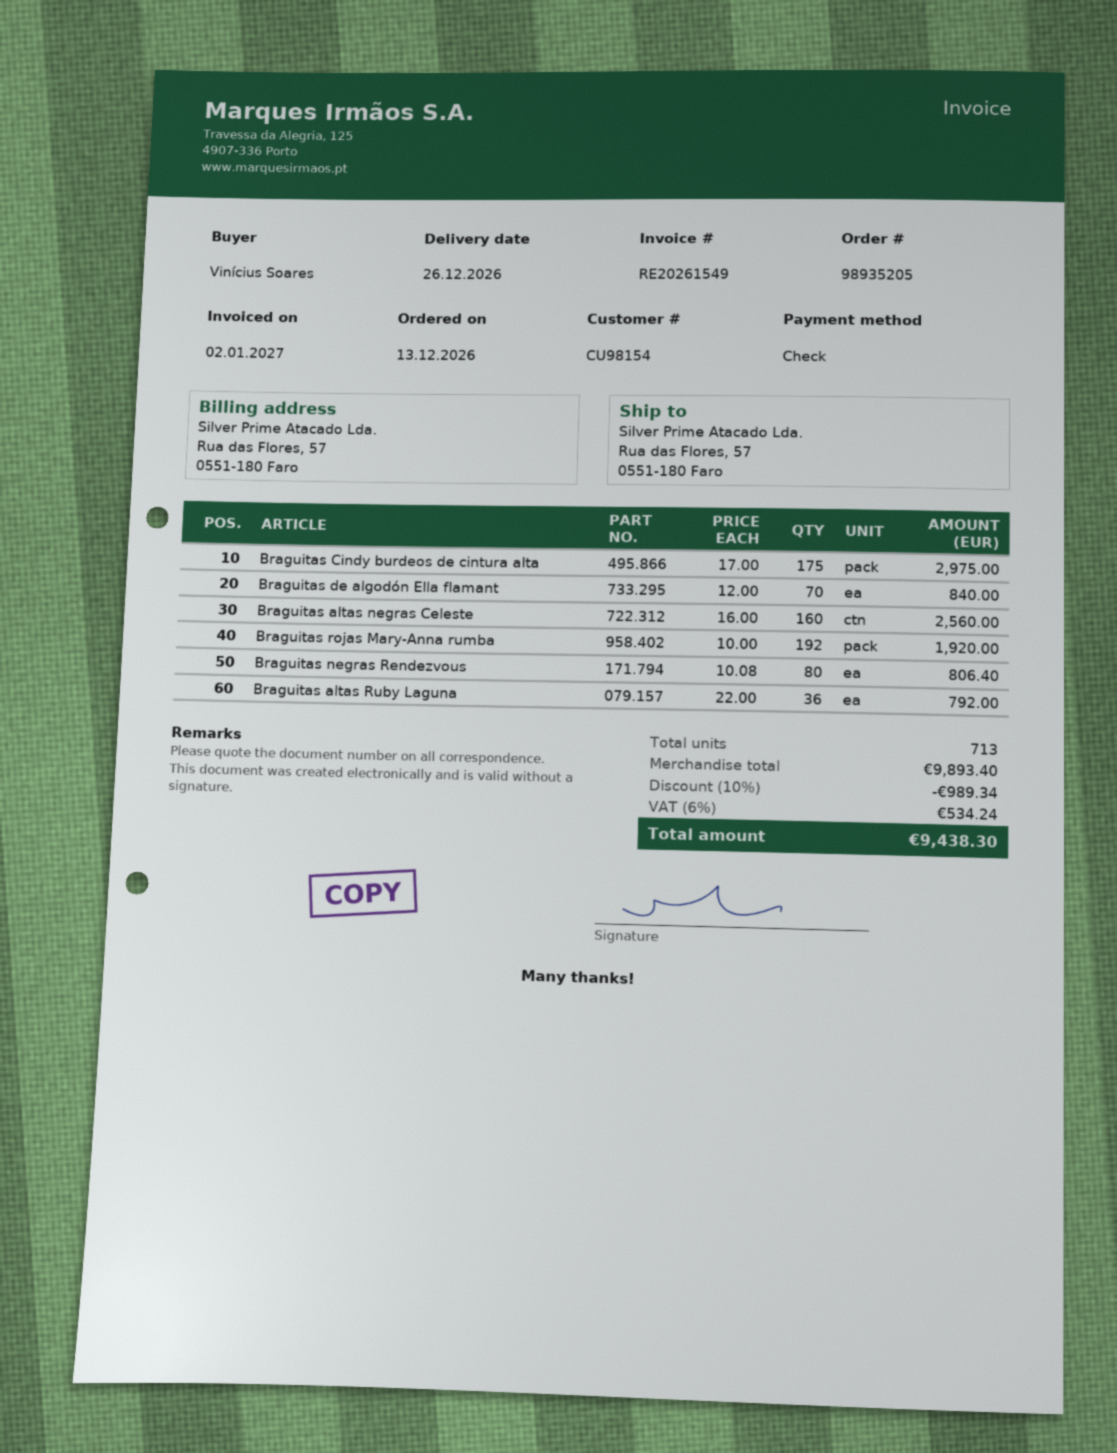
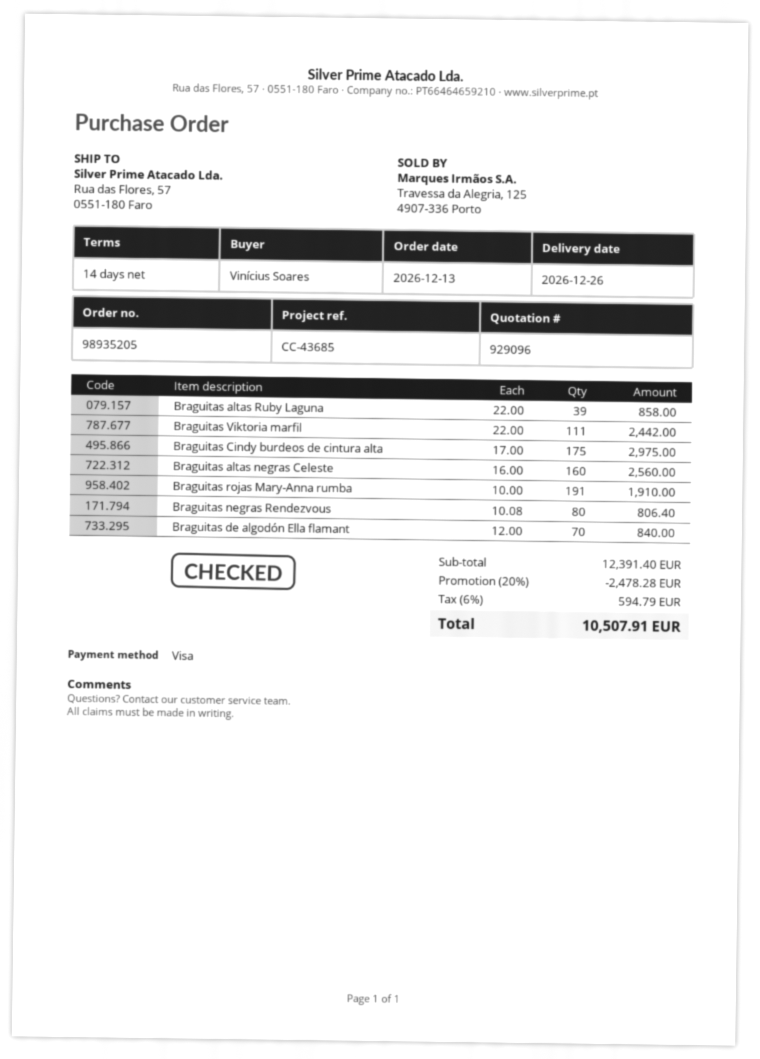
payment method: cheque -> Visa
Braguitas rojas Mary-Anna rumba: 192 x 10.00 = 1920.00 -> 191 x 10.00 = 1910.00
Braguitas altas Ruby Laguna: 36 x 22.00 = 792.00 -> 39 x 22.00 = 858.00
Braguitas Viktoria marfil: none -> 111 x 22.00 = 2442.00
subtotal: 9893.40 -> 12391.40
discount: 10% = 989.34 -> 20% = 2478.28
tax: 6% = 534.24 -> 6% = 594.79
total: 9438.30 -> 10507.91

